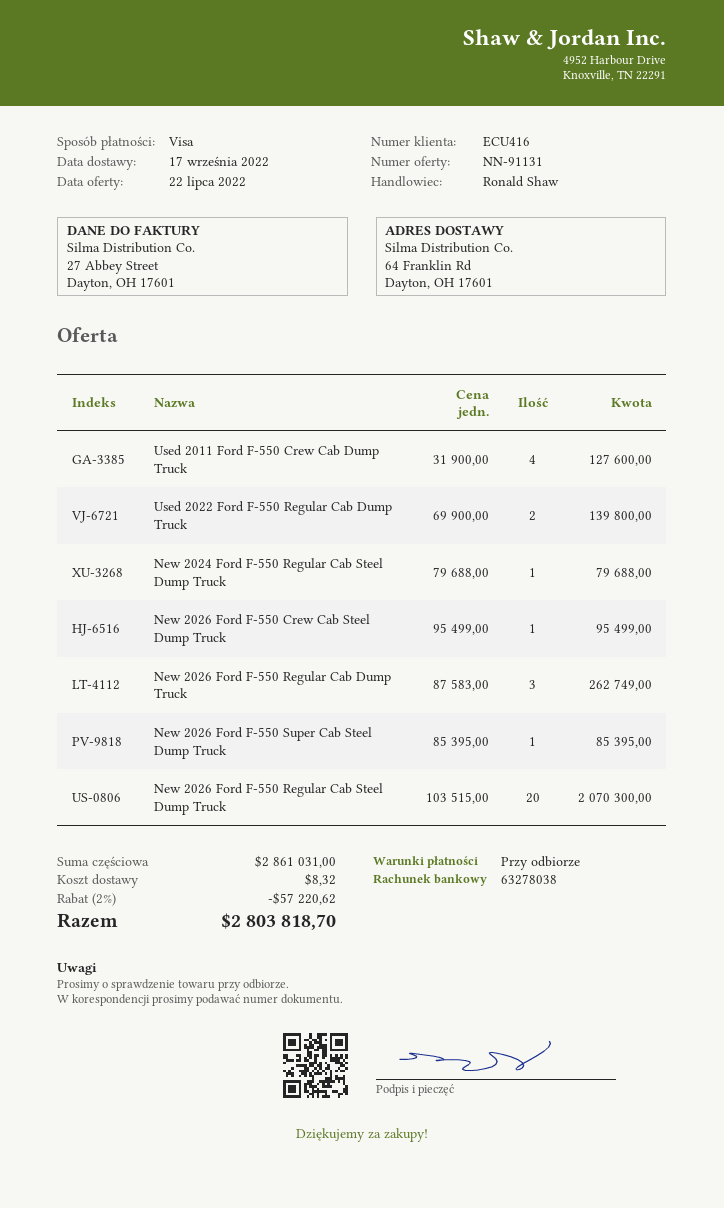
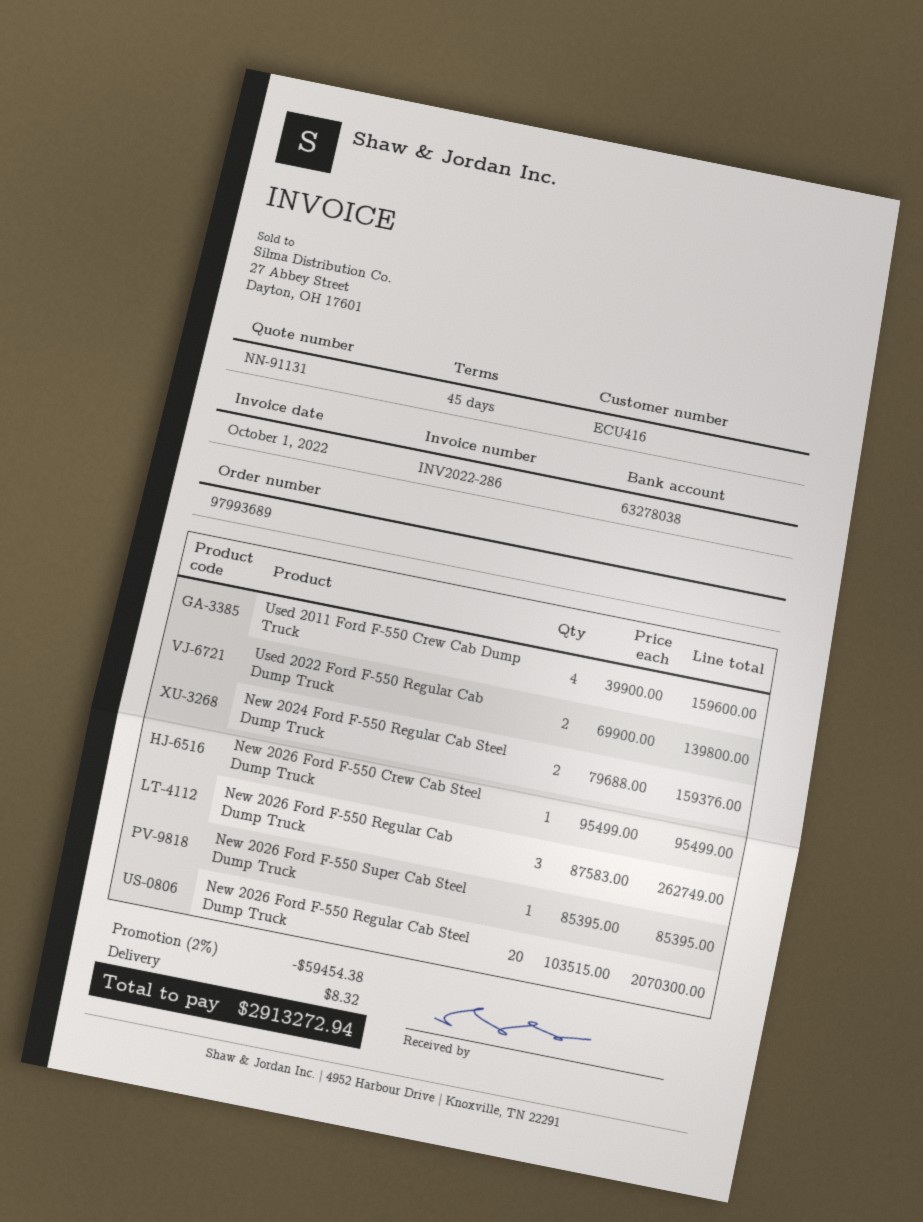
payment terms: on receipt -> 45 days
Used 2011 Ford F-550 Crew Cab Dump Truck: 4 x 31900.00 = 127600.00 -> 4 x 39900.00 = 159600.00
New 2024 Ford F-550 Regular Cab Steel Dump Truck: 1 x 79688.00 = 79688.00 -> 2 x 79688.00 = 159376.00
discount: 2% = 57220.62 -> 2% = 59454.38
total: 2803818.70 -> 2913272.94

